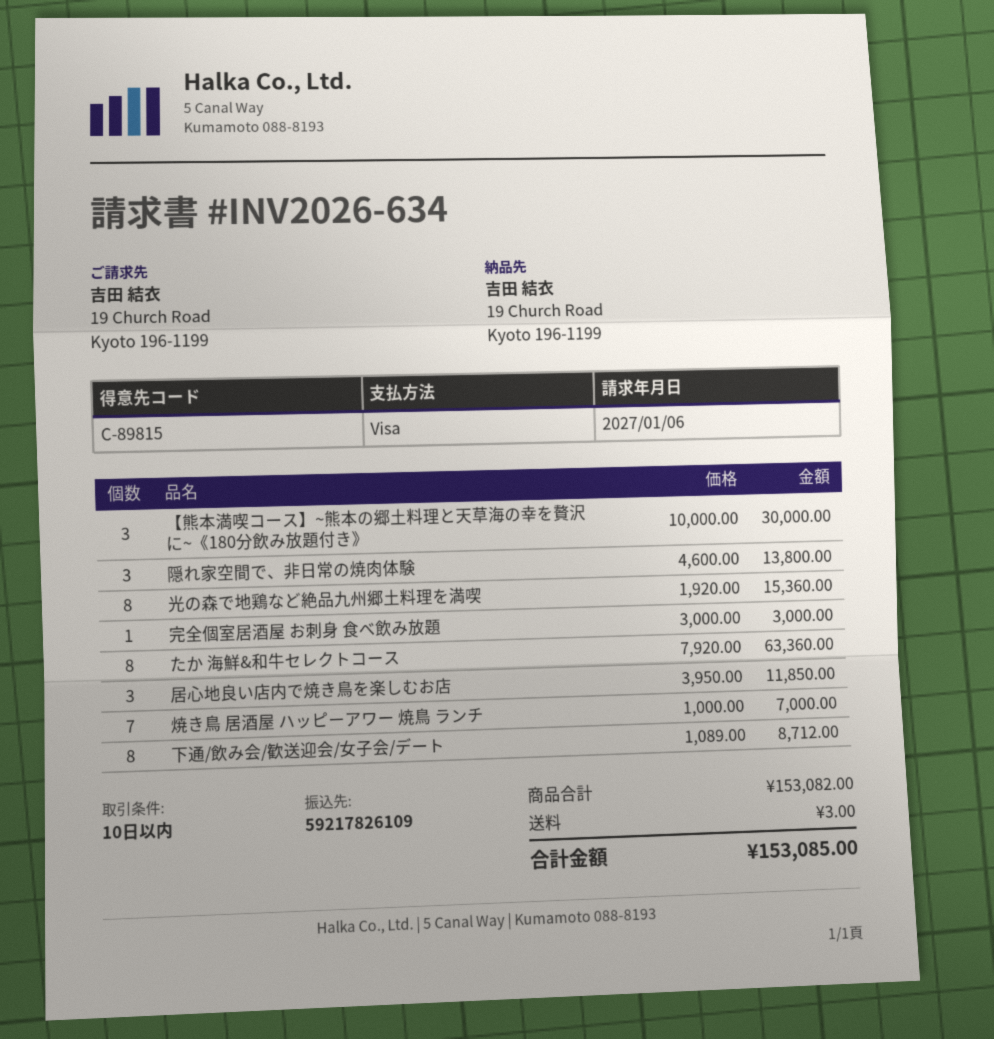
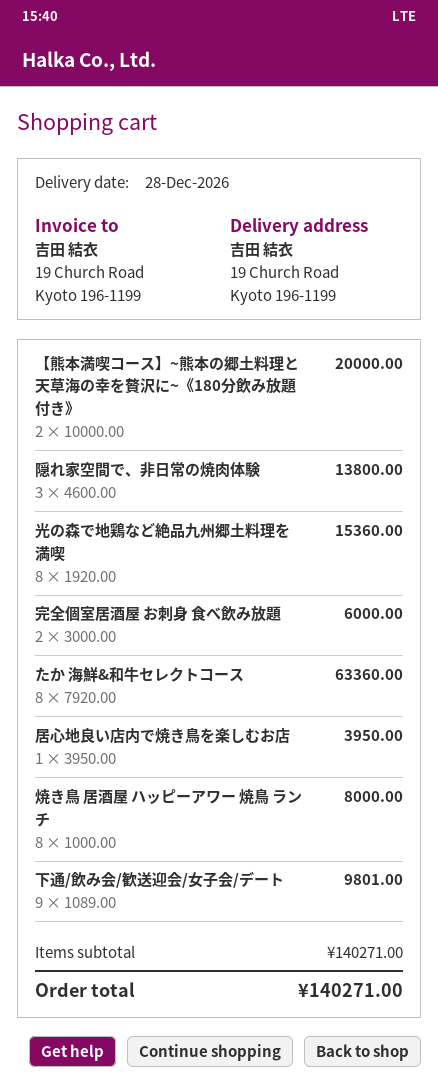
【熊本満喫コース】~熊本の郷土料理と天草海の幸を贅沢に~《180分飲み放題付き》: 3 x 10000.00 = 30000.00 -> 2 x 10000.00 = 20000.00
完全個室居酒屋 お刺身 食べ飲み放題: 1 x 3000.00 = 3000.00 -> 2 x 3000.00 = 6000.00
居心地良い店内で焼き鳥を楽しむお店: 3 x 3950.00 = 11850.00 -> 1 x 3950.00 = 3950.00
焼き鳥 居酒屋 ハッピーアワー 焼鳥 ランチ: 7 x 1000.00 = 7000.00 -> 8 x 1000.00 = 8000.00
下通/飲み会/歓送迎会/女子会/デート: 8 x 1089.00 = 8712.00 -> 9 x 1089.00 = 9801.00
subtotal: 153082.00 -> 140271.00
shipping: 3.00 -> none
total: 153085.00 -> 140271.00

